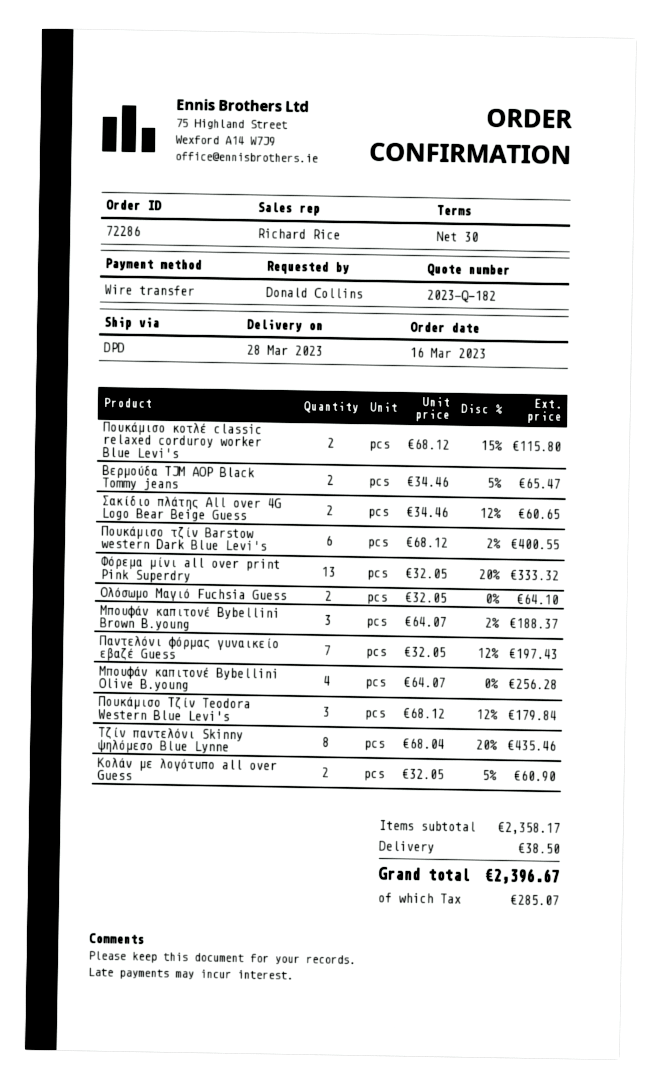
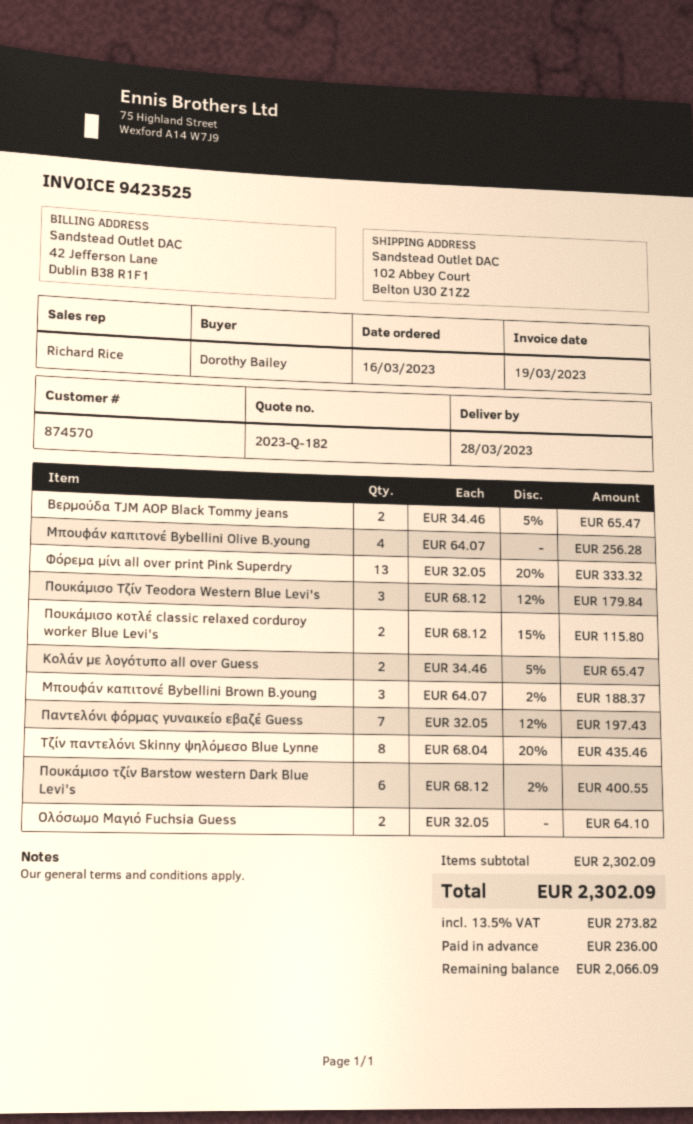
ordered by: Donald Collins -> Dorothy Bailey
Σακίδιο πλάτης All over 4G Logo Bear Beige Guess: 2 x 34.46 - 12% = 60.65 -> none
Κολάν με λογότυπο all over Guess: 2 x 32.05 - 5% = 60.90 -> 2 x 34.46 - 5% = 65.47
subtotal: 2358.17 -> 2302.09
shipping: 38.50 -> none
tax: 285.07 -> 273.82
total: 2396.67 -> 2302.09

